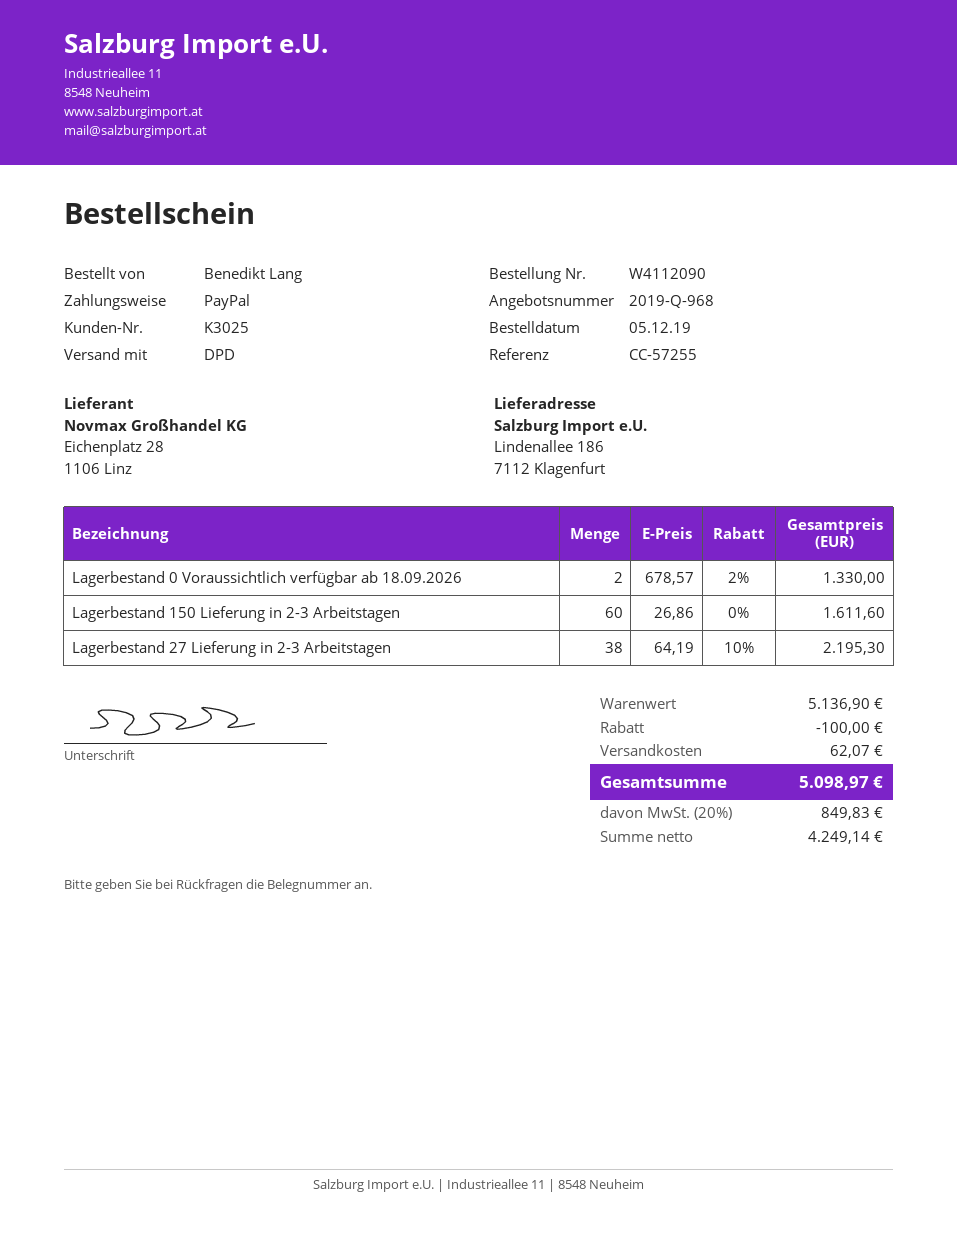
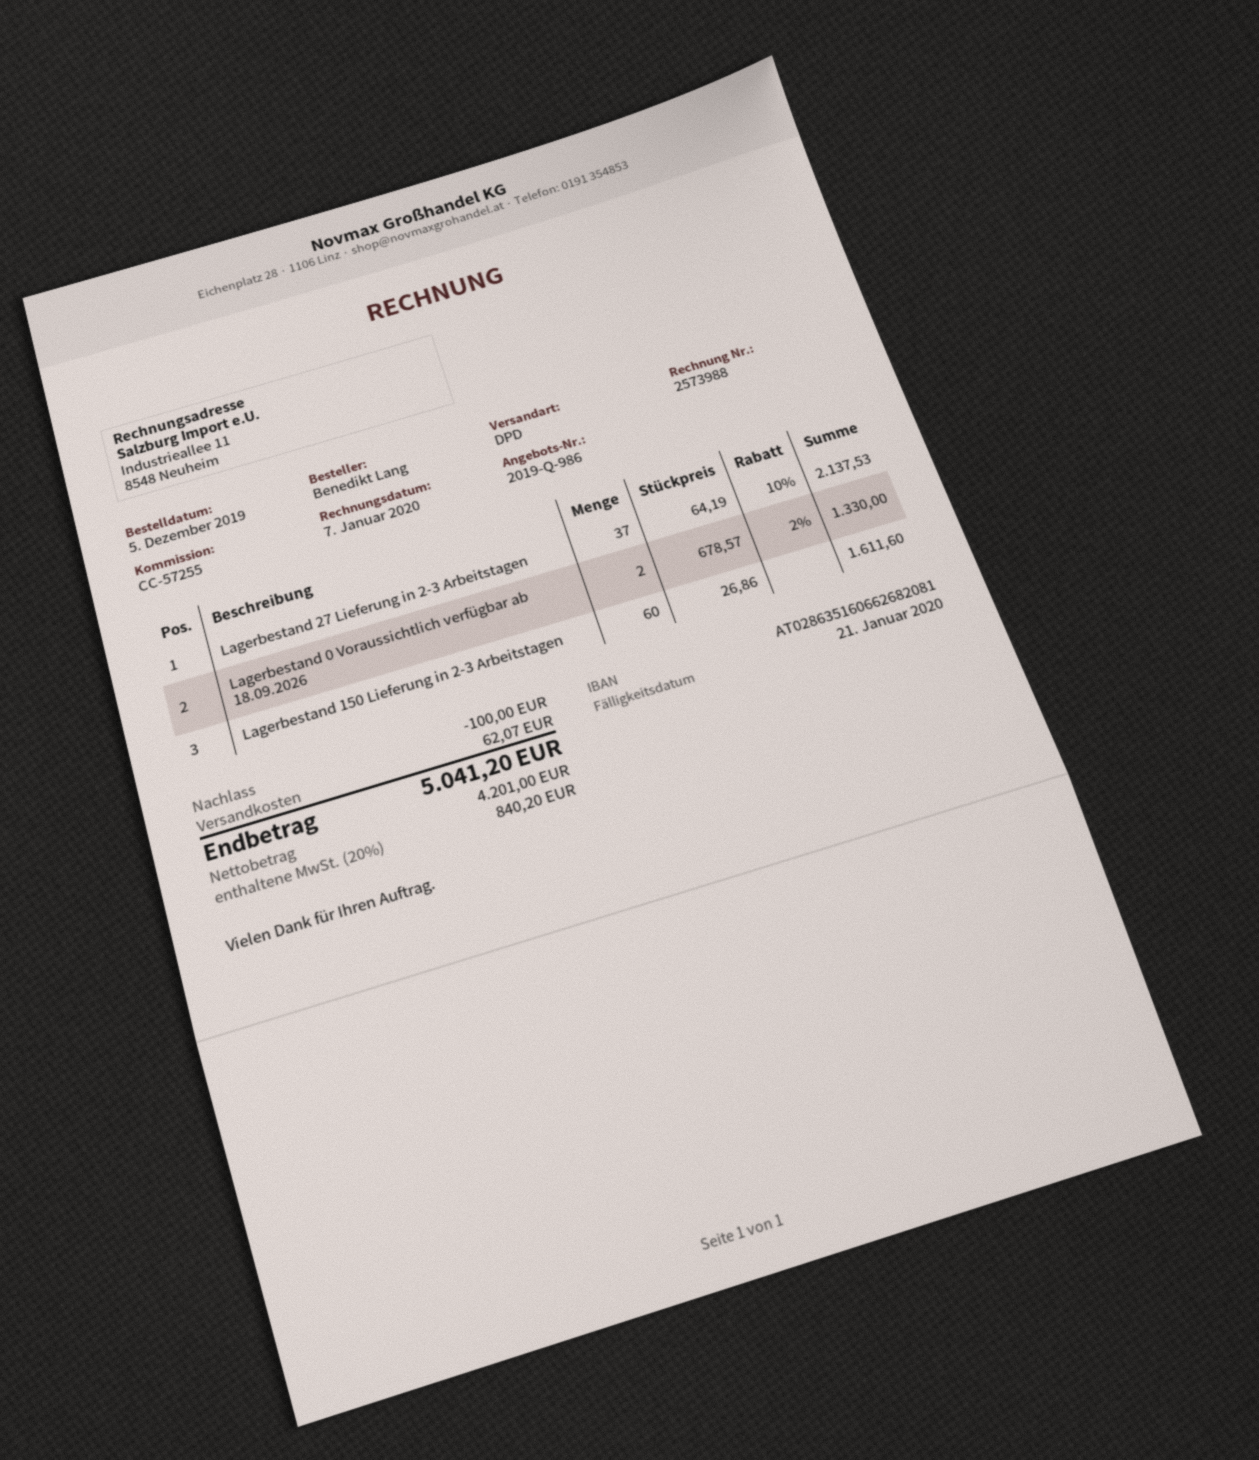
quote number: 2019-Q-968 -> 2019-Q-986
Lagerbestand 27 Lieferung in 2-3 Arbeitstagen: 38 x 64.19 - 10% = 2195.30 -> 37 x 64.19 - 10% = 2137.53
net: 4249.14 -> 4201.00
tax: 20% = 849.83 -> 20% = 840.20
total: 5098.97 -> 5041.20

